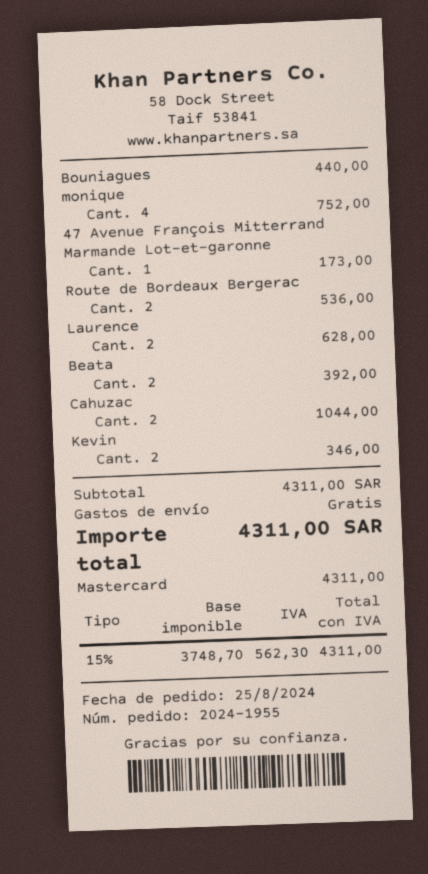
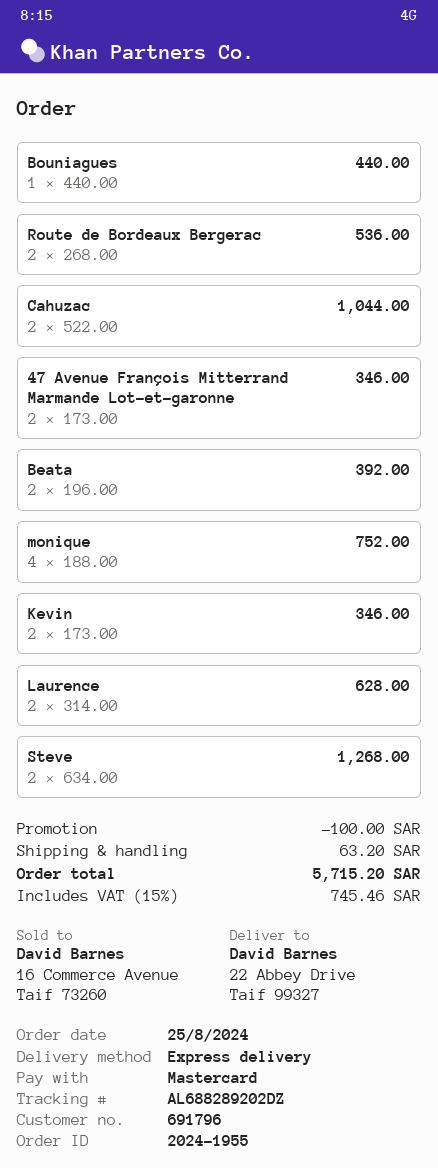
47 Avenue François Mitterrand Marmande Lot-et-garonne: 1 for 173.00 -> 2 for 346.00
Steve: none -> 2 for 1268.00
discount: none -> 100.00
shipping: 0.00 -> 63.20
tax: 15% = 562.30 -> 15% = 745.46
total: 4311.00 -> 5715.20

